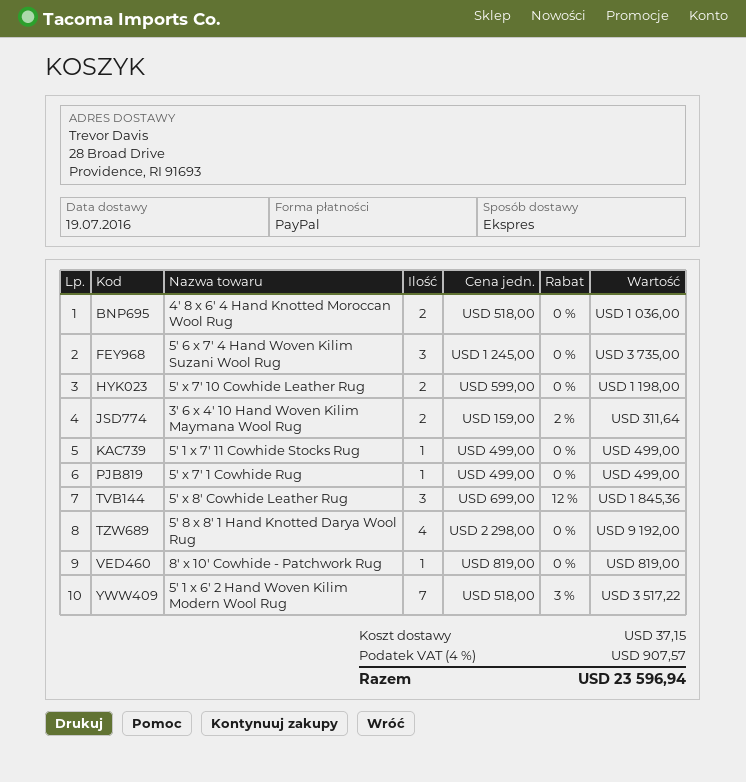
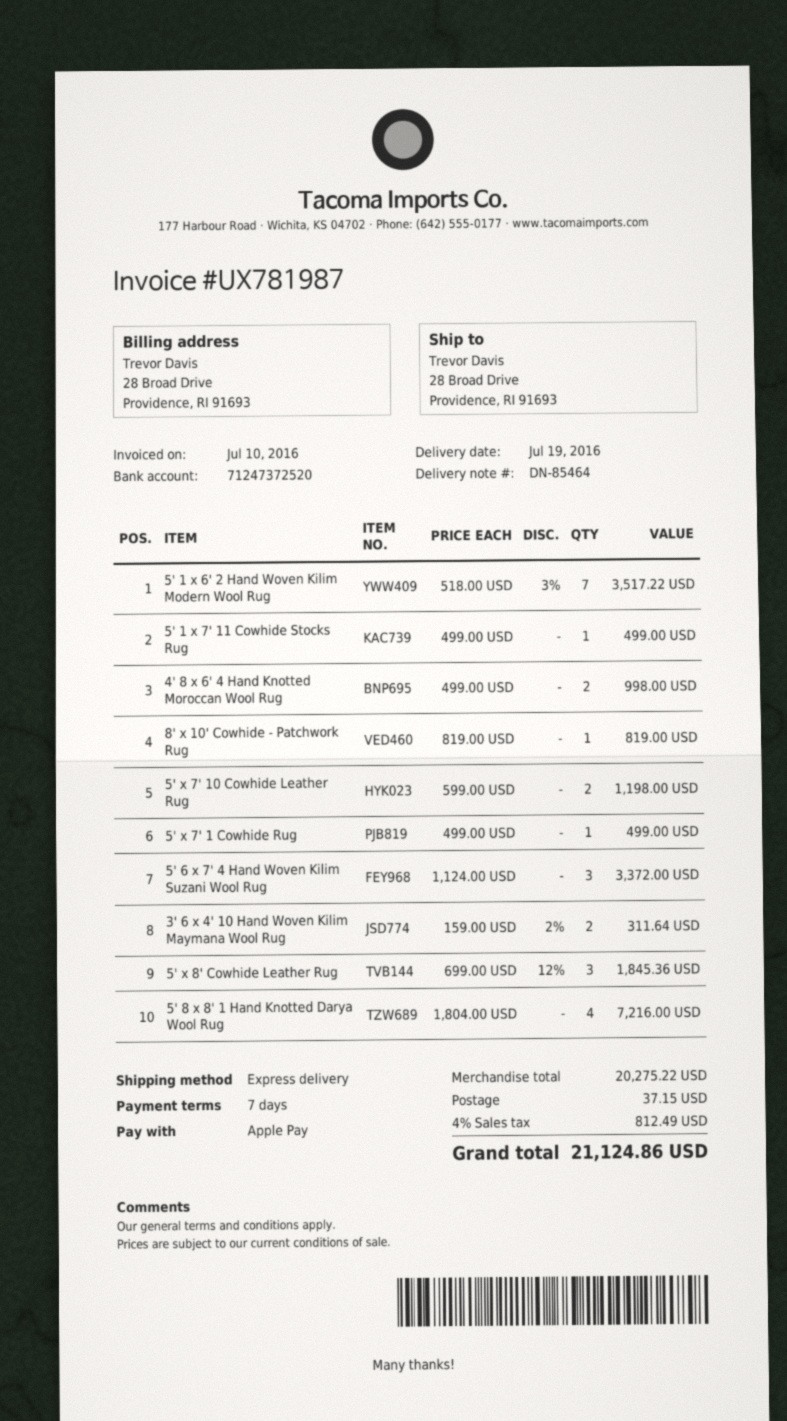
payment method: PayPal -> Apple Pay
4' 8 x 6' 4 Hand Knotted Moroccan Wool Rug: 2 x 518.00 = 1036.00 -> 2 x 499.00 = 998.00
5' 6 x 7' 4 Hand Woven Kilim Suzani Wool Rug: 3 x 1245.00 = 3735.00 -> 3 x 1124.00 = 3372.00
5' 8 x 8' 1 Hand Knotted Darya Wool Rug: 4 x 2298.00 = 9192.00 -> 4 x 1804.00 = 7216.00
tax: 4% = 907.57 -> 4% = 812.49
total: 23596.94 -> 21124.86

